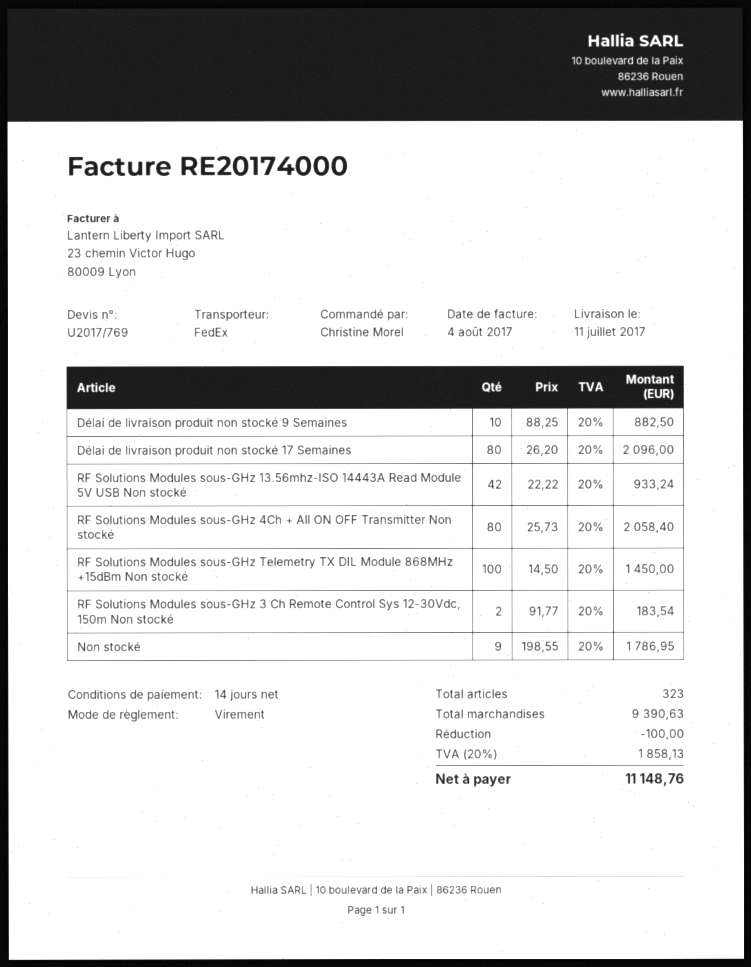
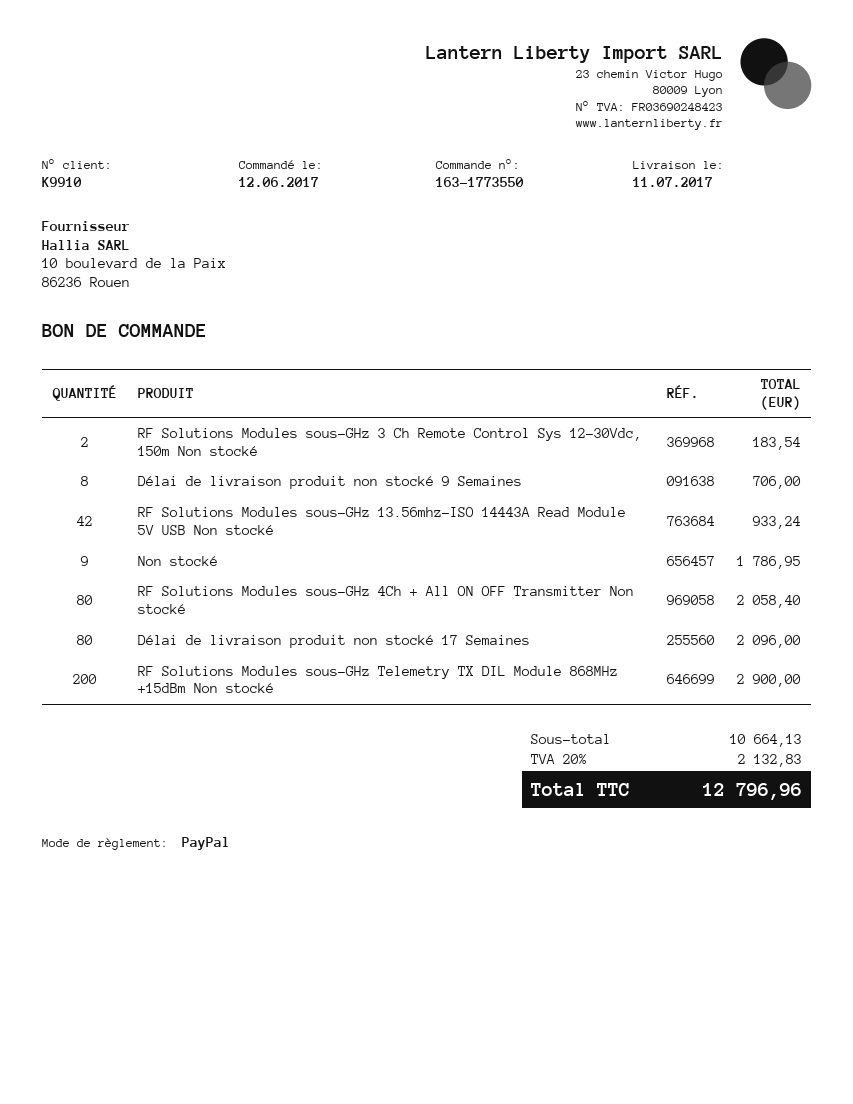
payment method: bank transfer -> PayPal
Délai de livraison produit non stocké 9 Semaines: 10 for 882.50 -> 8 for 706.00
RF Solutions Modules sous-GHz Telemetry TX DIL Module 868MHz +15dBm Non stocké: 100 for 1450.00 -> 200 for 2900.00
subtotal: 9390.63 -> 10664.13
discount: 100.00 -> none
tax: 20% = 1858.13 -> 20% = 2132.83
total: 11148.76 -> 12796.96

